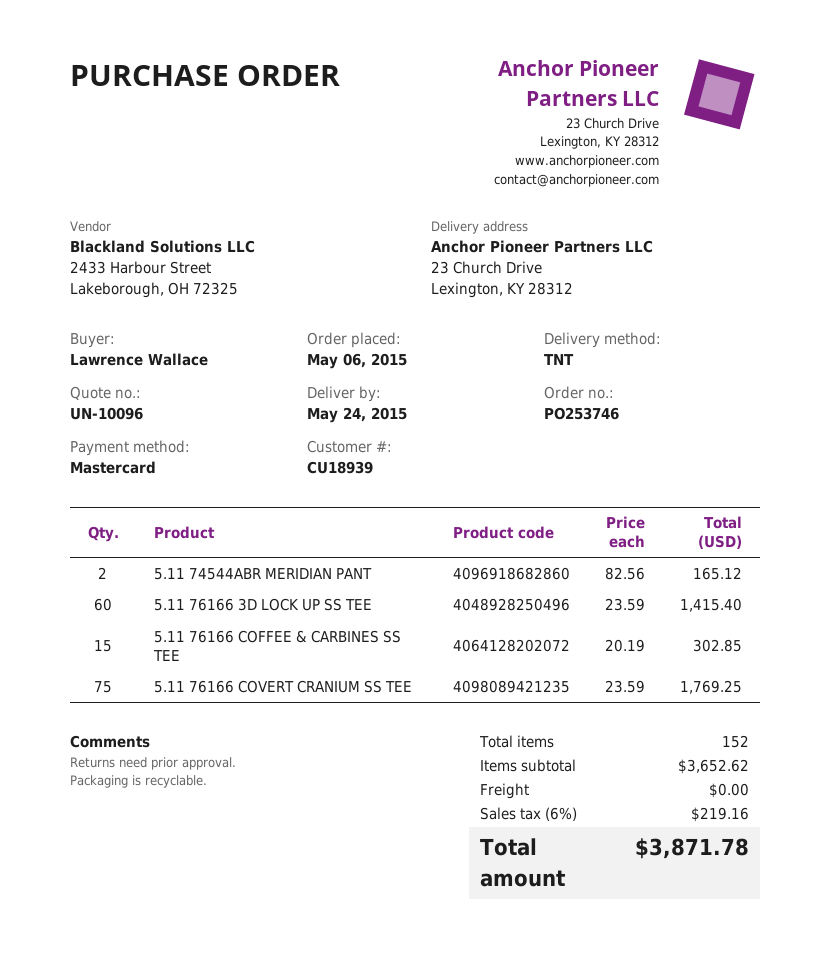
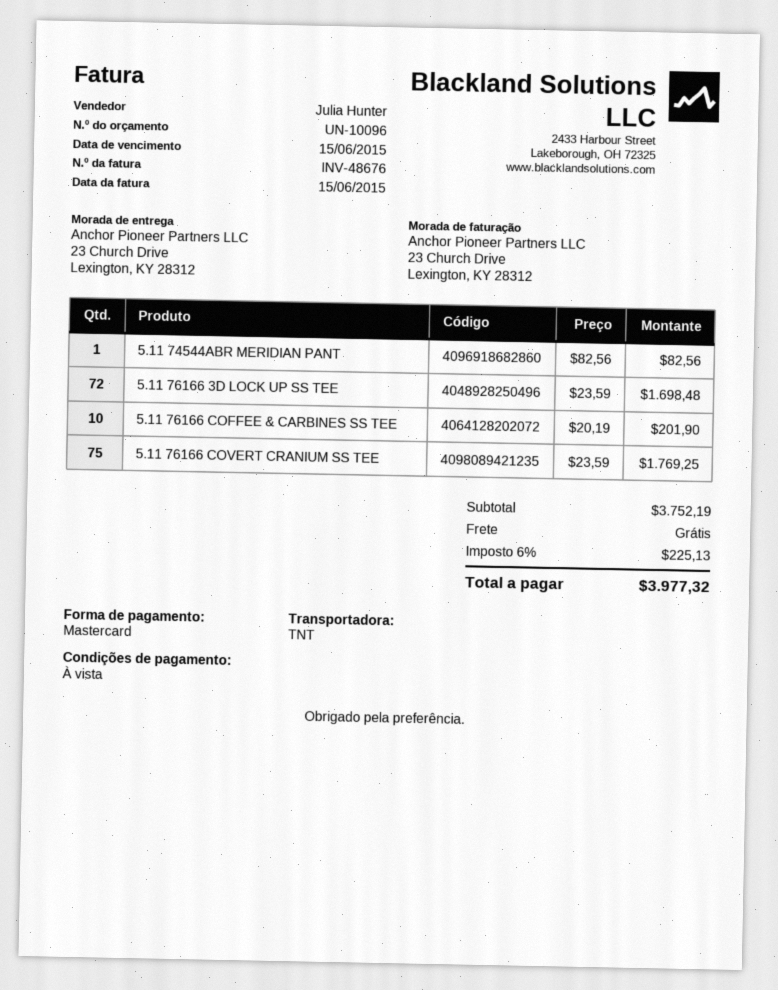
5.11 74544ABR MERIDIAN PANT: 2 x 82.56 = 165.12 -> 1 x 82.56 = 82.56
5.11 76166 3D LOCK UP SS TEE: 60 x 23.59 = 1415.40 -> 72 x 23.59 = 1698.48
5.11 76166 COFFEE & CARBINES SS TEE: 15 x 20.19 = 302.85 -> 10 x 20.19 = 201.90
subtotal: 3652.62 -> 3752.19
tax: 6% = 219.16 -> 6% = 225.13
total: 3871.78 -> 3977.32

